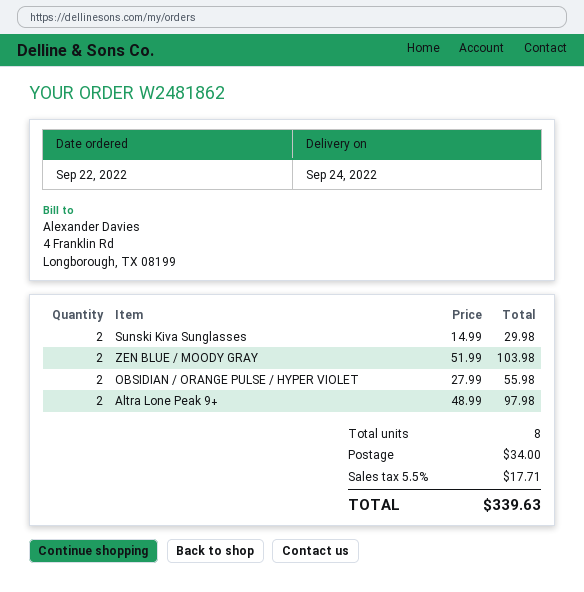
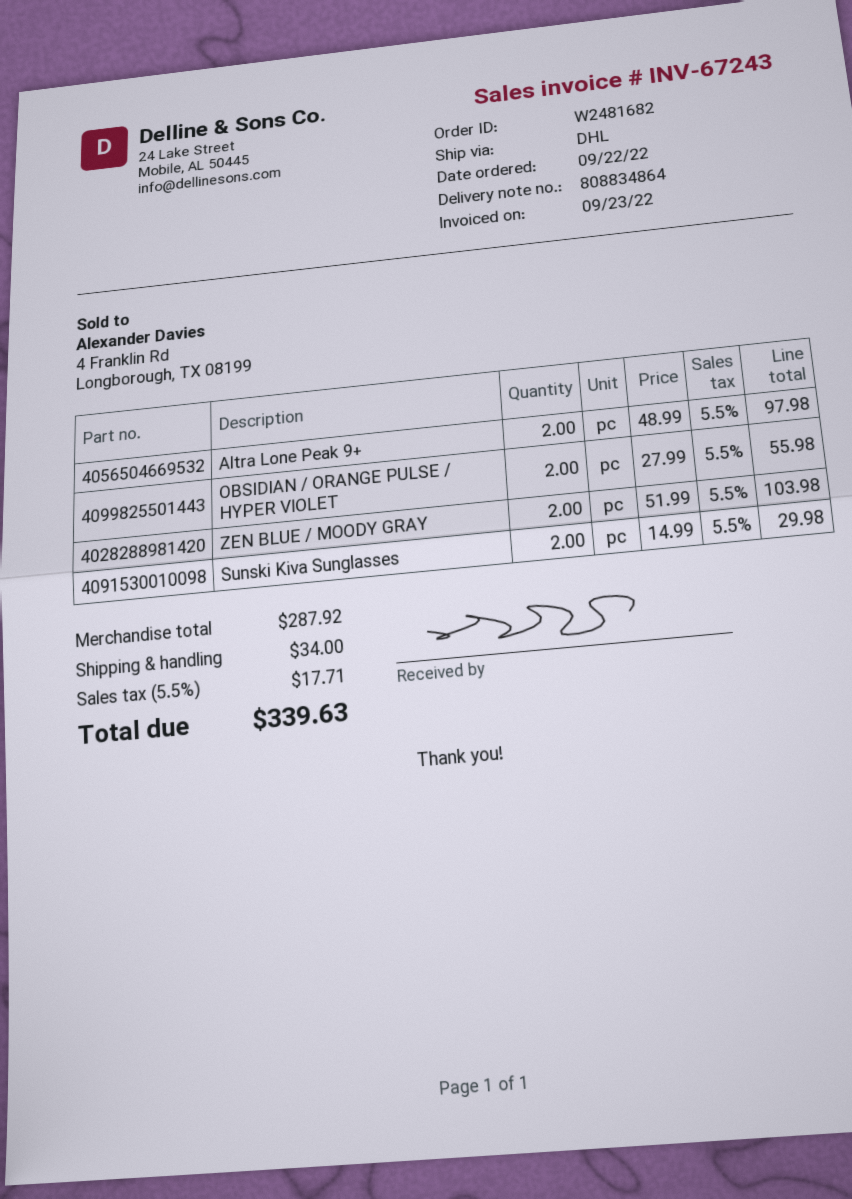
order number: W2481862 -> W2481682

